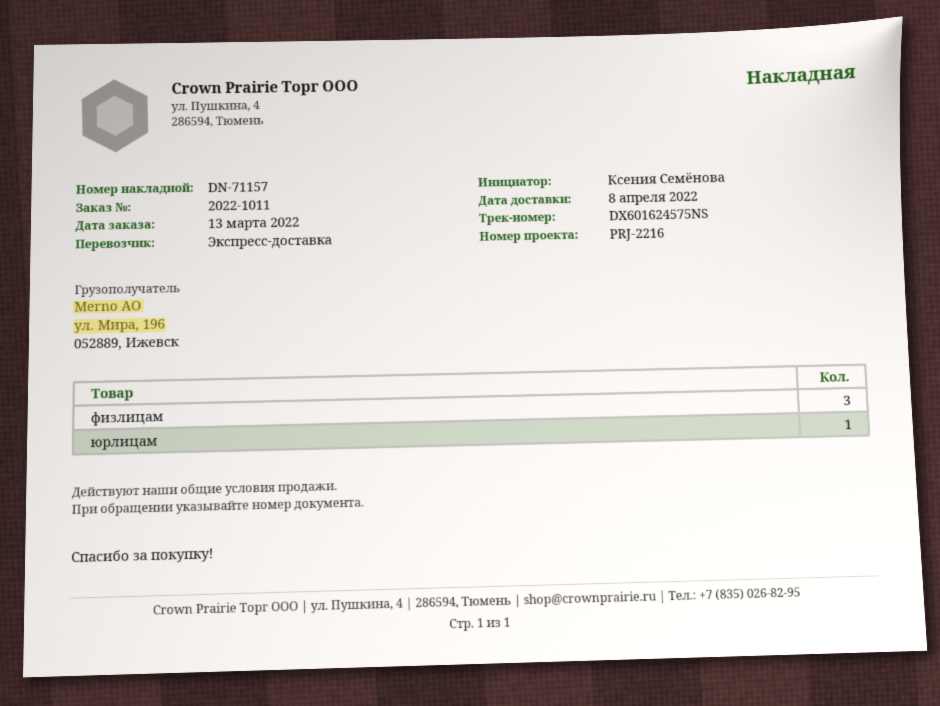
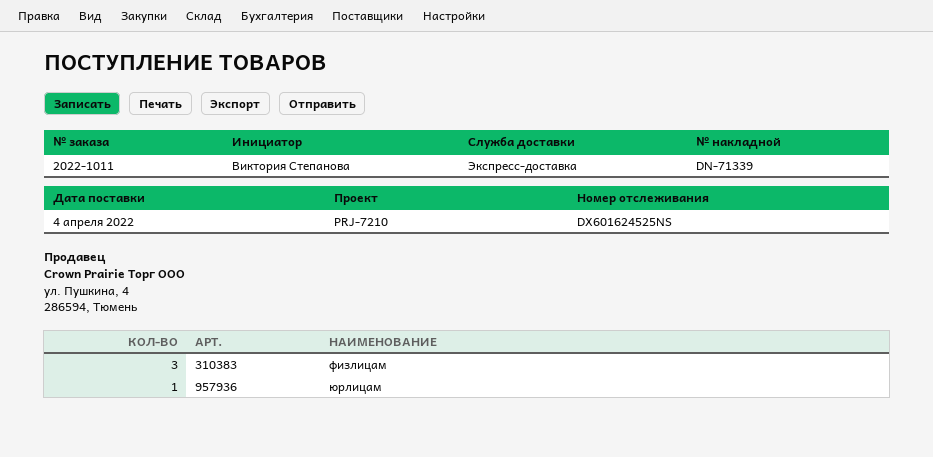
delivery note number: DN-71157 -> DN-71339
delivery date: 2022-04-08 -> 2022-04-04
reference: PRJ-2216 -> PRJ-7210
ordered by: Ксения Семёнова -> Виктория Степанова
tracking number: DX601624575NS -> DX601624525NS

